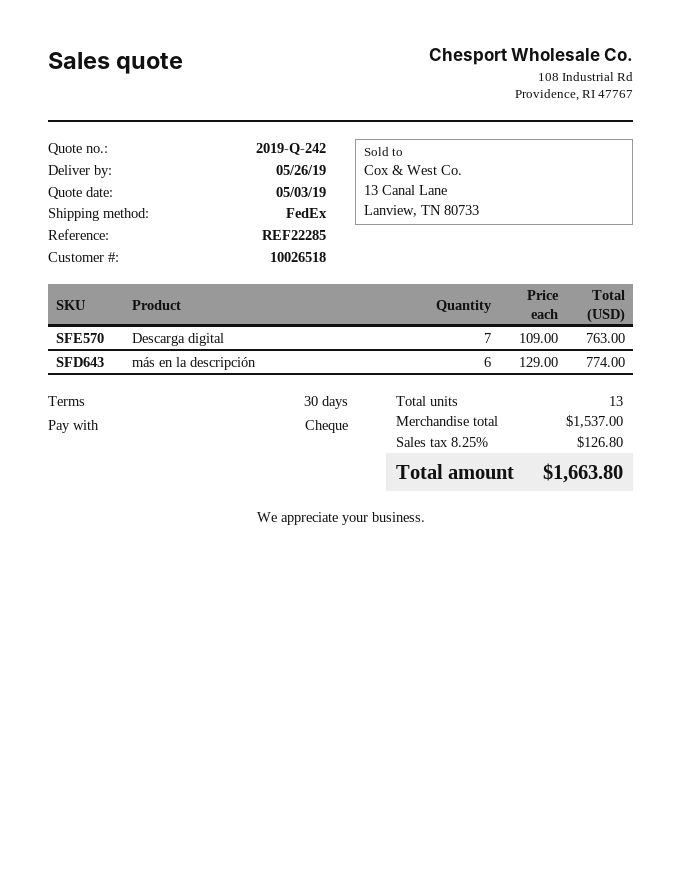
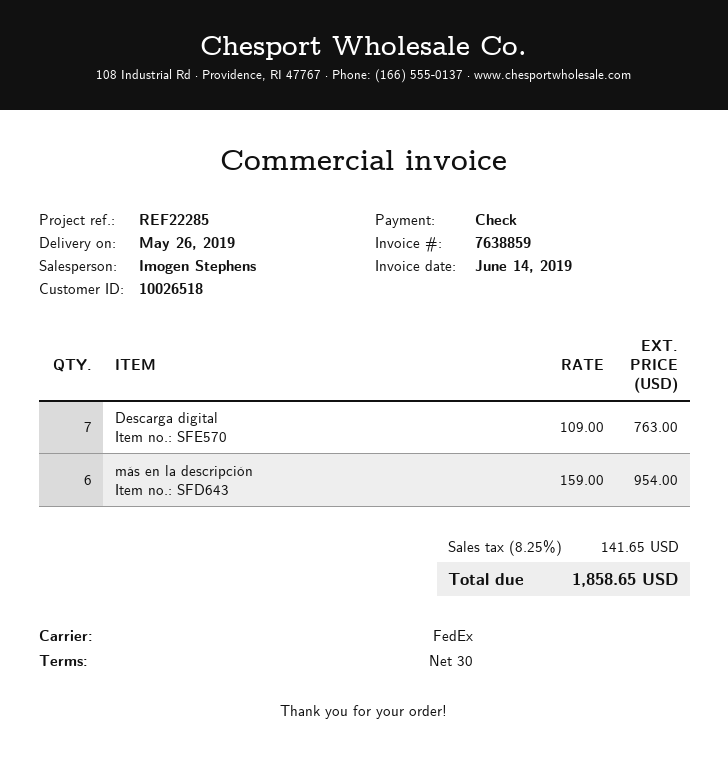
más en la descripción: 6 x 129.00 = 774.00 -> 6 x 159.00 = 954.00
tax: 8.25% = 126.80 -> 8.25% = 141.65
total: 1663.80 -> 1858.65

